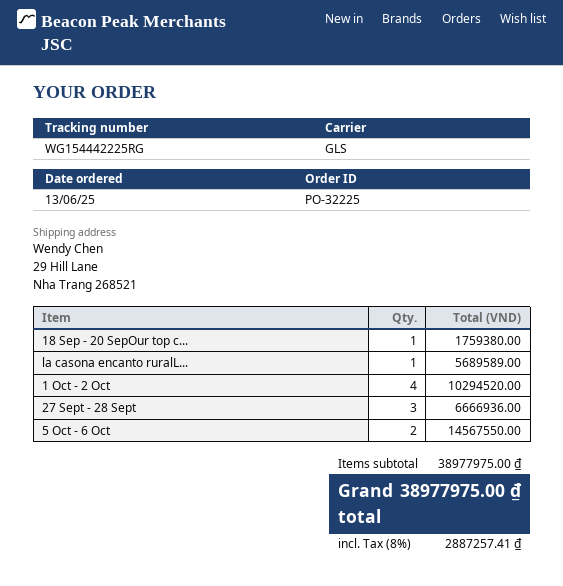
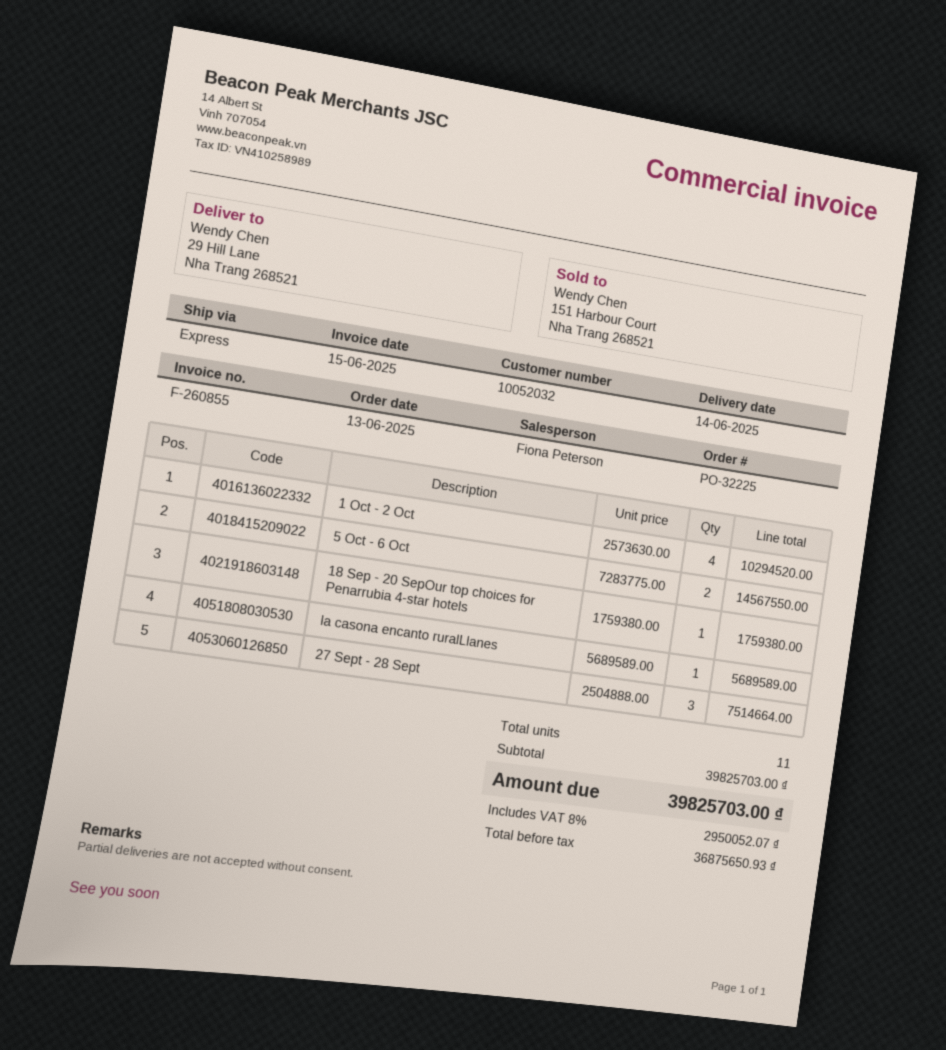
shipping method: GLS -> express
27 Sept - 28 Sept: 3 for 6666936.00 -> 3 for 7514664.00
subtotal: 38977975.00 -> 39825703.00
tax: 8% = 2887257.41 -> 8% = 2950052.07
total: 38977975.00 -> 39825703.00

